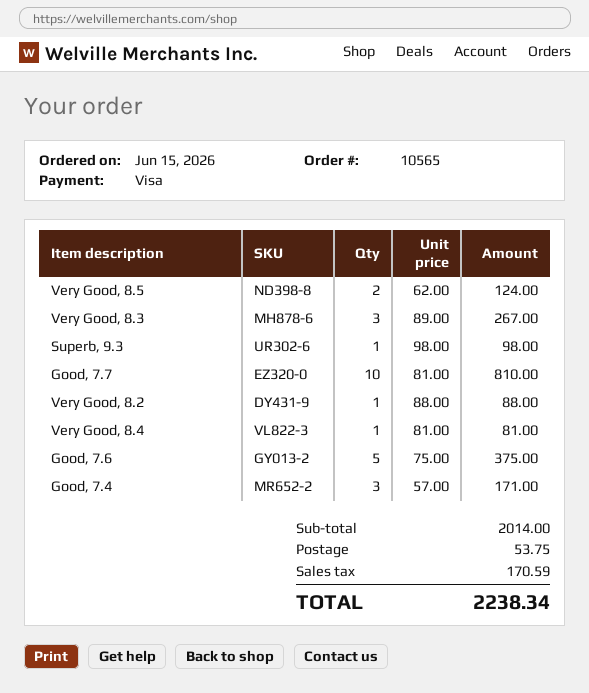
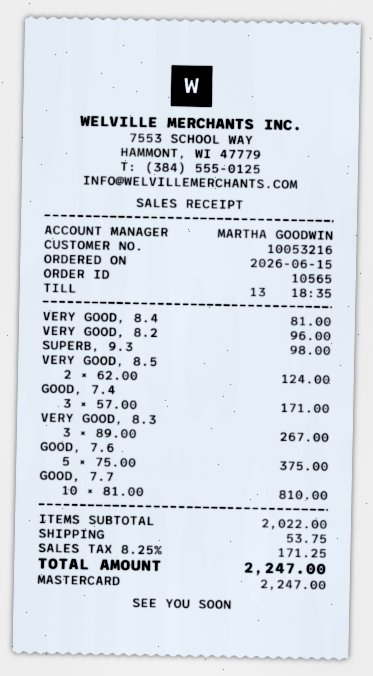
payment method: Visa -> Mastercard
Very Good, 8.2: 1 x 88.00 = 88.00 -> 1 x 96.00 = 96.00
subtotal: 2014.00 -> 2022.00
tax: 170.59 -> 171.25
total: 2238.34 -> 2247.00

